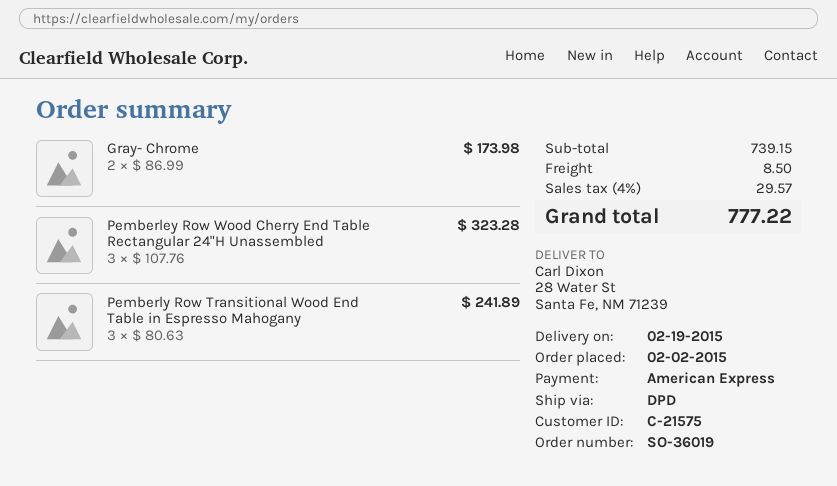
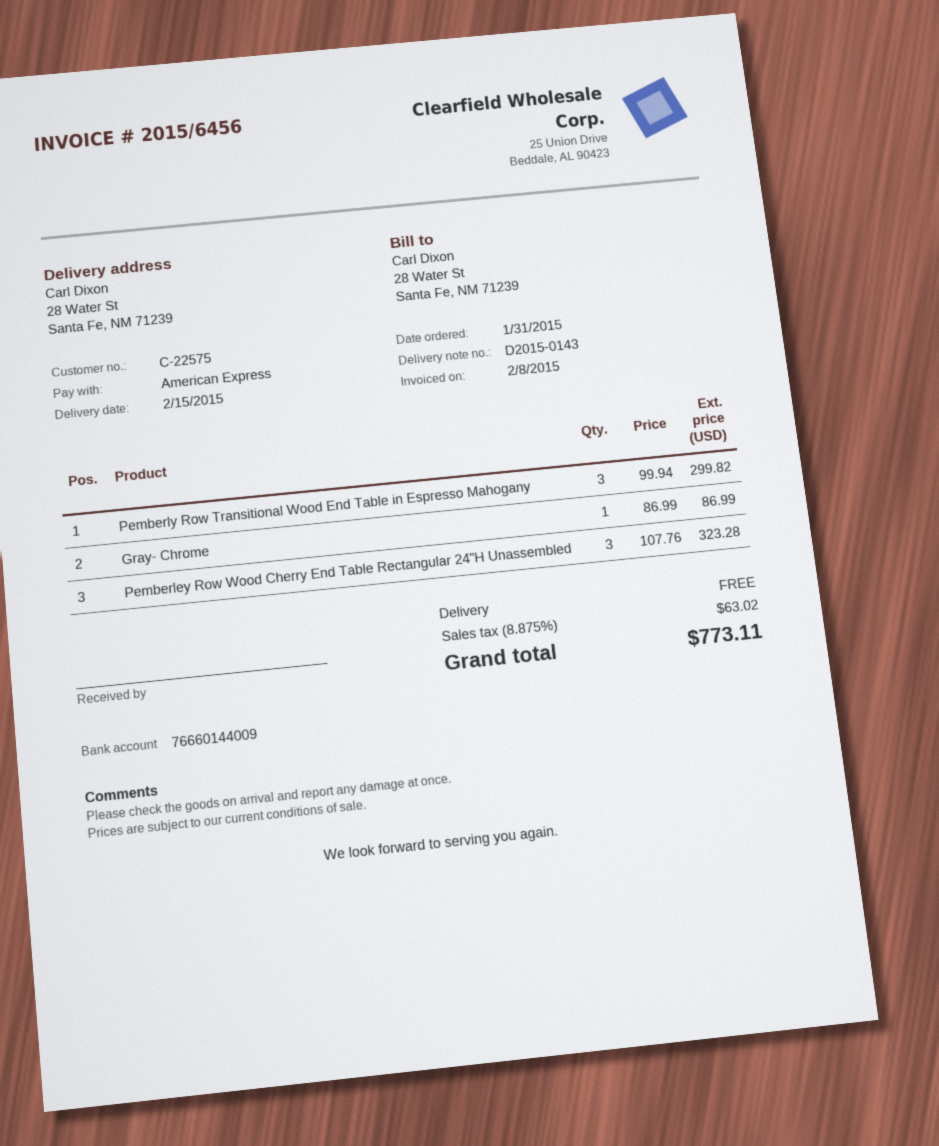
order date: 2015-02-02 -> 2015-01-31
delivery date: 2015-02-19 -> 2015-02-15
customer number: C-21575 -> C-22575
Gray- Chrome: 2 x 86.99 = 173.98 -> 1 x 86.99 = 86.99
Pemberly Row Transitional Wood End Table in Espresso Mahogany: 3 x 80.63 = 241.89 -> 3 x 99.94 = 299.82
shipping: 8.50 -> 0.00
tax: 4% = 29.57 -> 8.875% = 63.02
total: 777.22 -> 773.11

